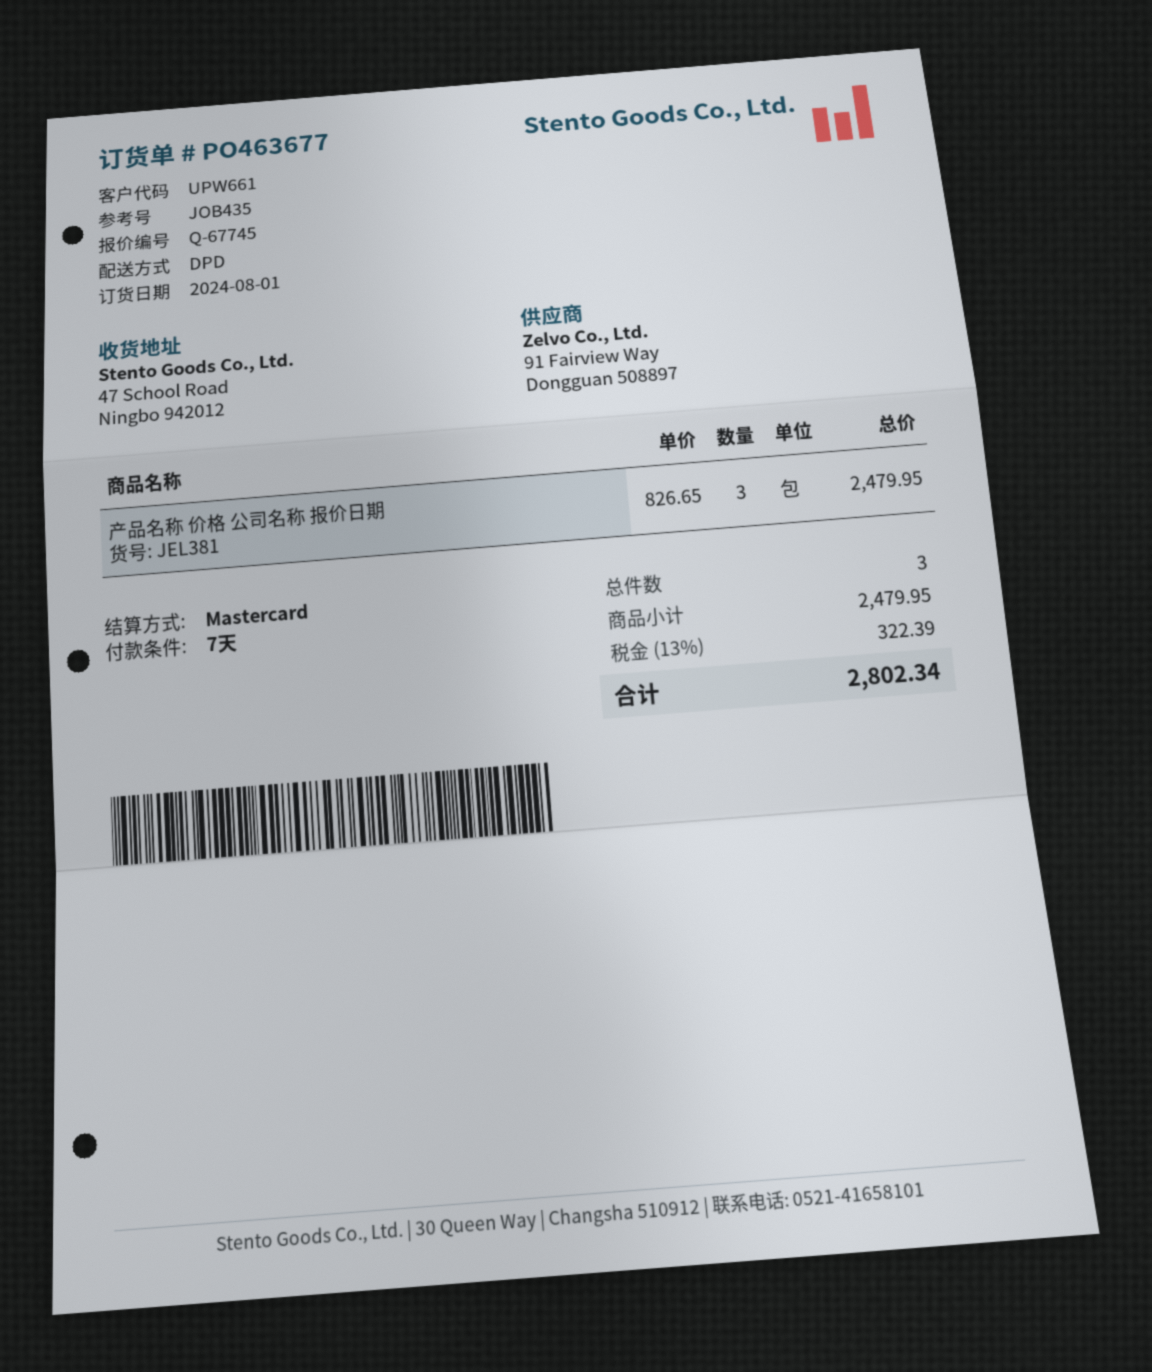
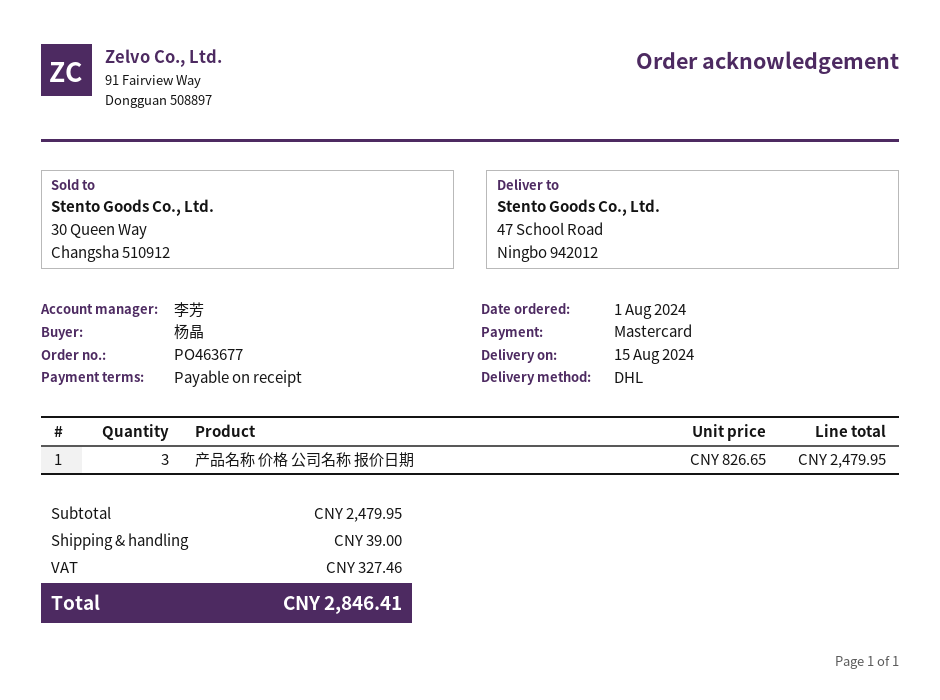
payment terms: 7 days -> on receipt
shipping method: DPD -> DHL
shipping: none -> 39.00
tax: 322.39 -> 327.46
total: 2802.34 -> 2846.41

